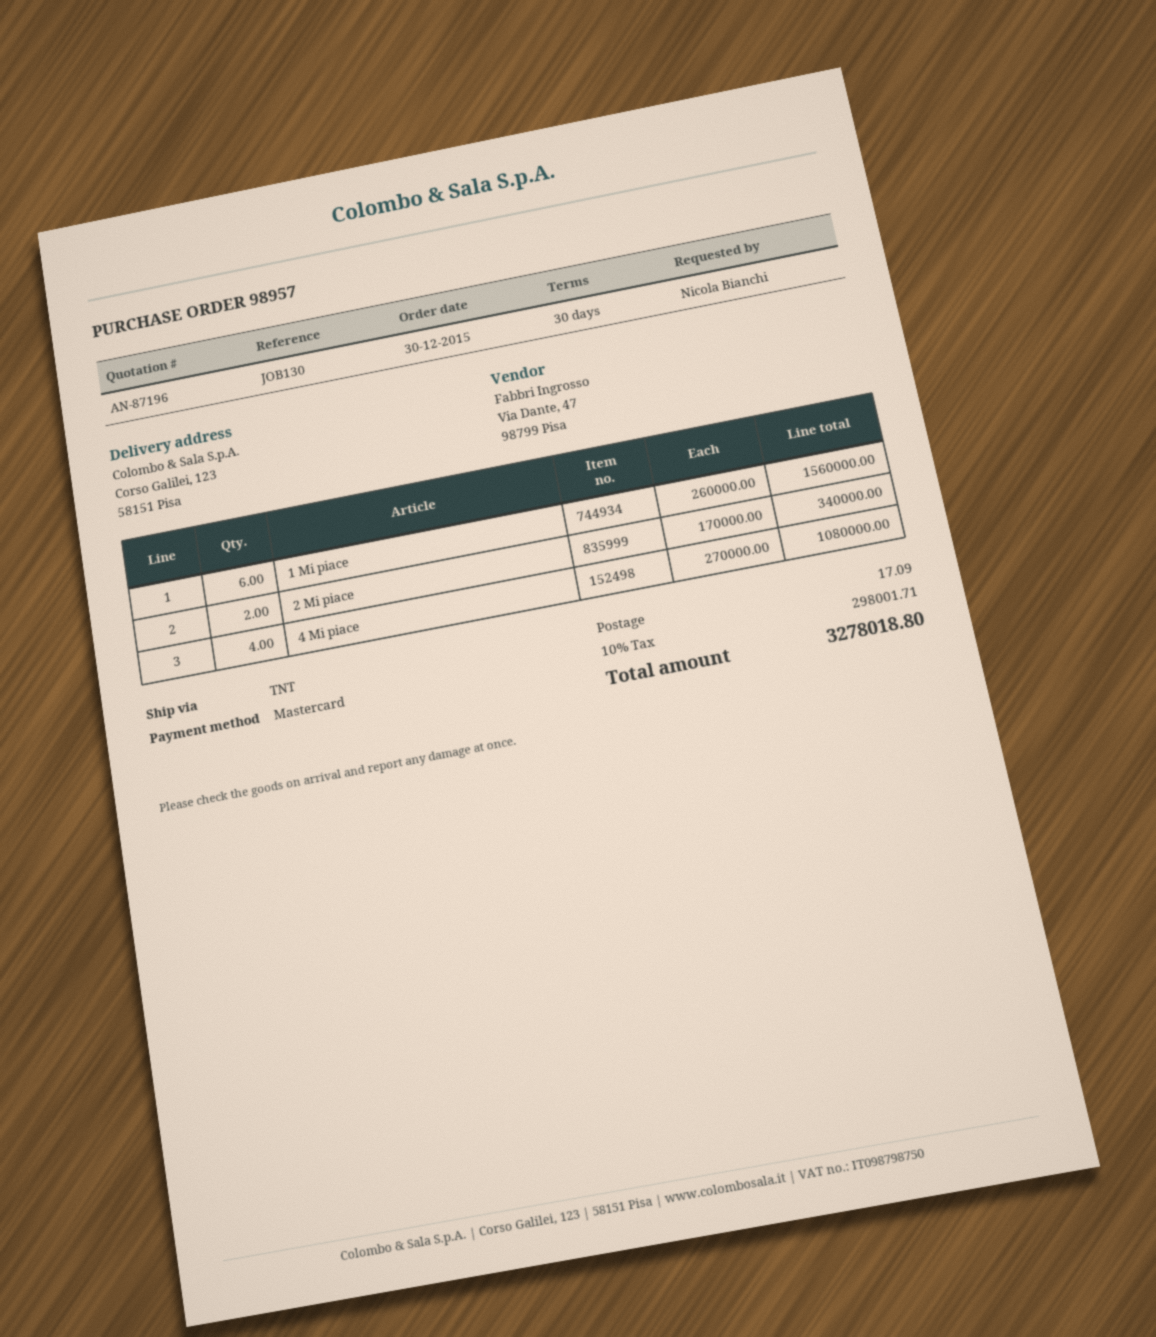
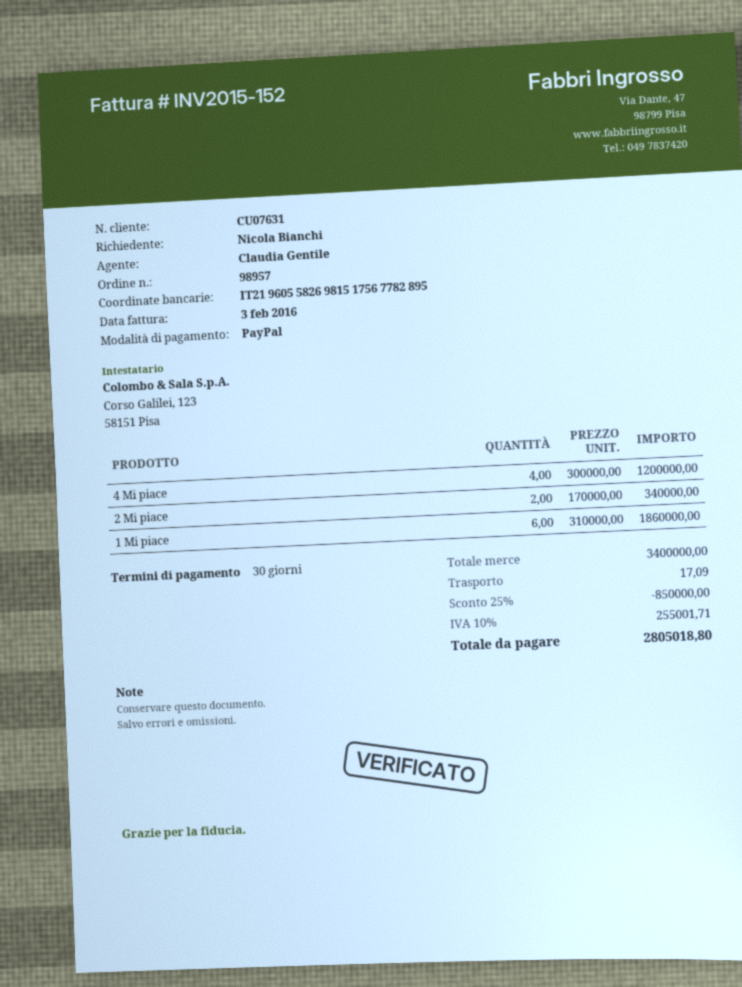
payment method: Mastercard -> PayPal
1 Mi piace: 6 x 260000.00 = 1560000.00 -> 6 x 310000.00 = 1860000.00
4 Mi piace: 4 x 270000.00 = 1080000.00 -> 4 x 300000.00 = 1200000.00
discount: none -> 25% = 850000.00
tax: 10% = 298001.71 -> 10% = 255001.71
total: 3278018.80 -> 2805018.80

